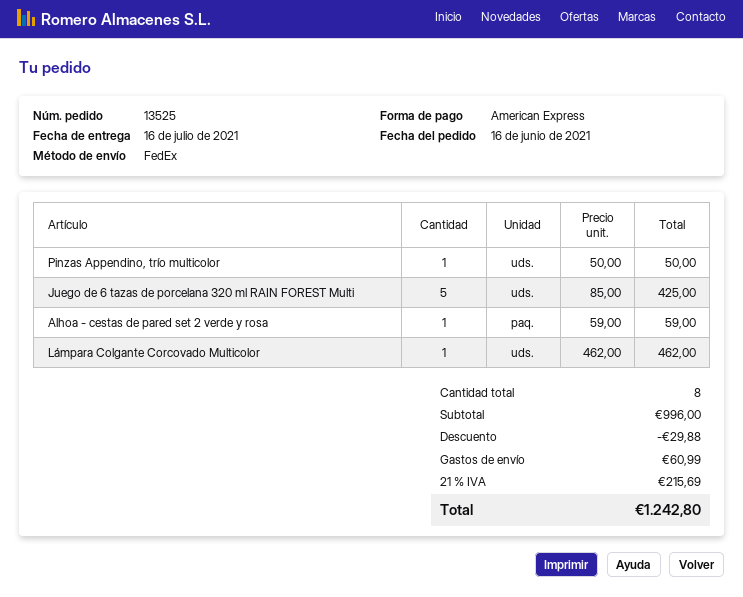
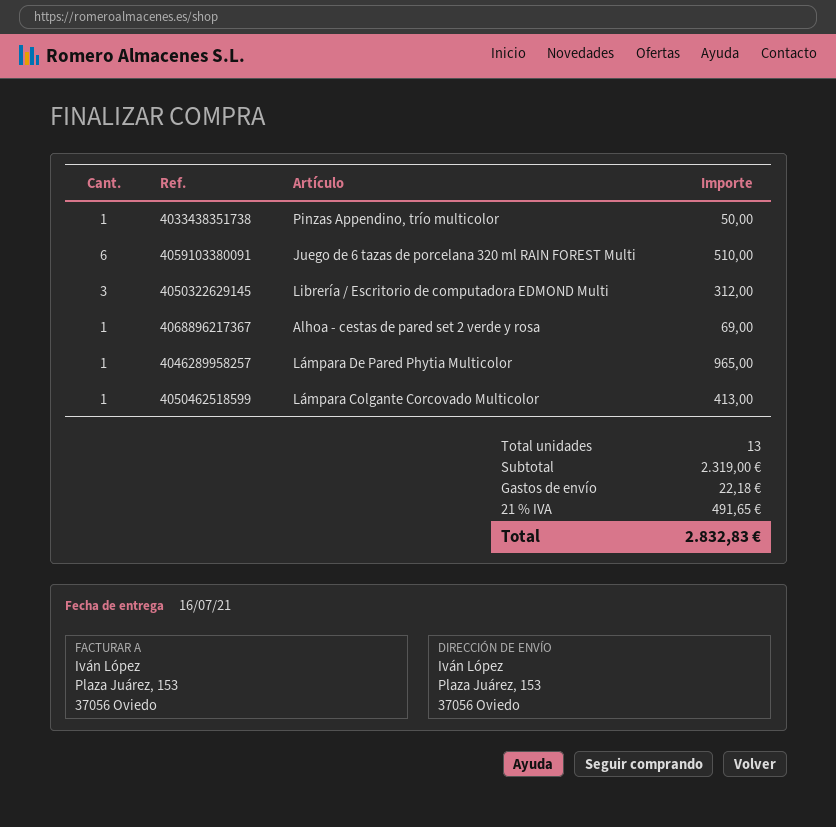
Juego de 6 tazas de porcelana 320 ml RAIN FOREST Multi: 5 for 425.00 -> 6 for 510.00
Alhoa - cestas de pared set 2 verde y rosa: 1 for 59.00 -> 1 for 69.00
Lámpara Colgante Corcovado Multicolor: 1 for 462.00 -> 1 for 413.00
Librería / Escritorio de computadora EDMOND Multi: none -> 3 for 312.00
Lámpara De Pared Phytia Multicolor: none -> 1 for 965.00
total quantity: 8 -> 13
subtotal: 996.00 -> 2319.00
discount: 29.88 -> none
shipping: 60.99 -> 22.18
tax: 21% = 215.69 -> 21% = 491.65
total: 1242.80 -> 2832.83

